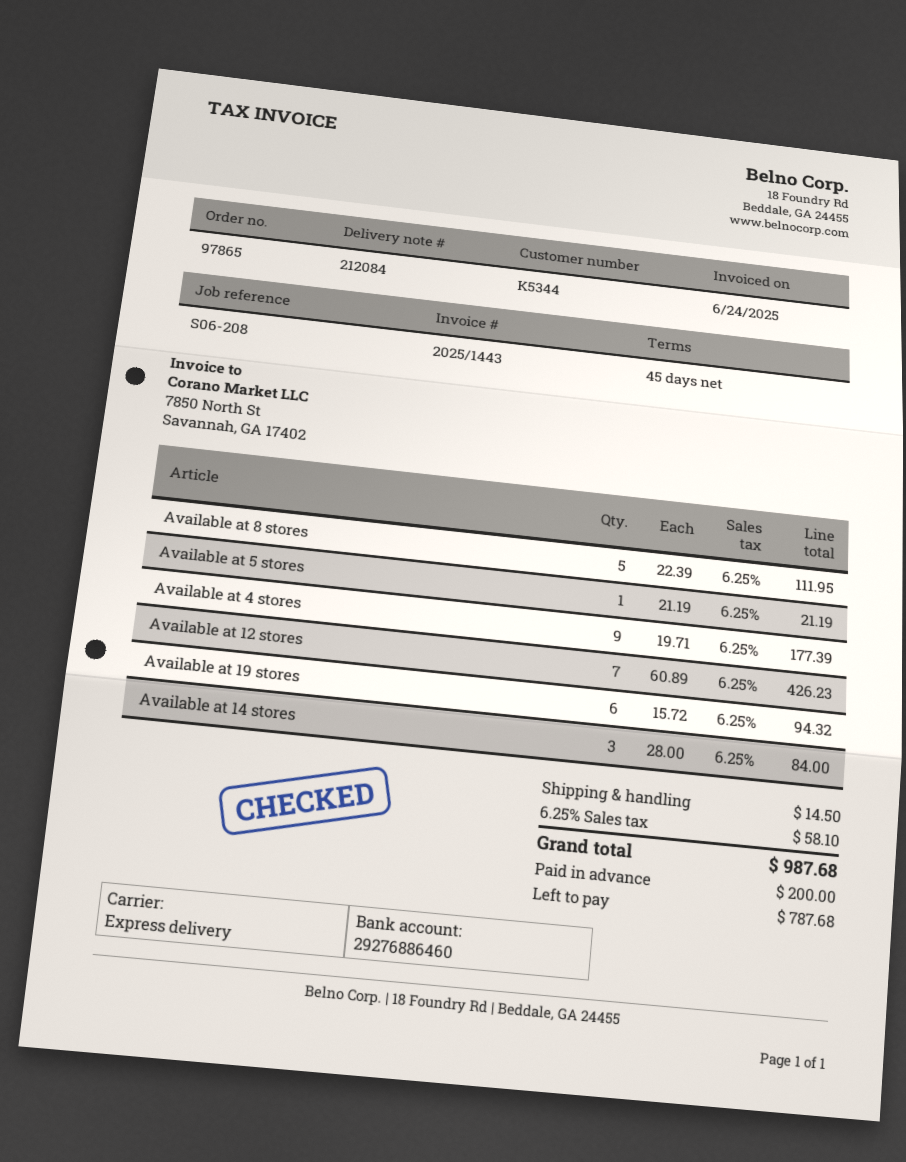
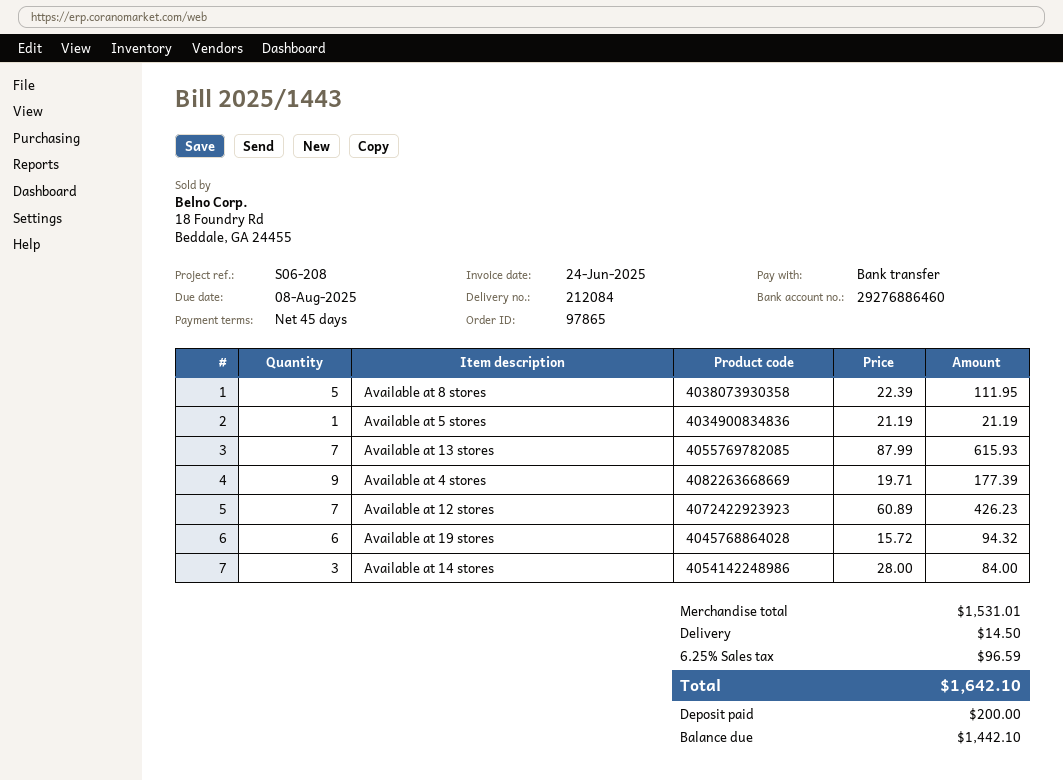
Available at 13 stores: none -> 7 x 87.99 = 615.93
tax: 6.25% = 58.10 -> 6.25% = 96.59
total: 987.68 -> 1642.10
balance: 787.68 -> 1442.10

